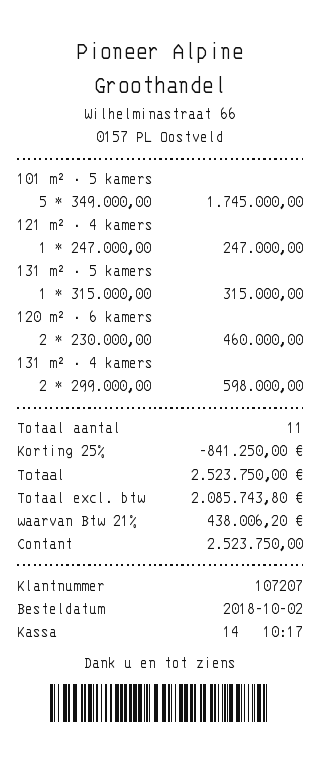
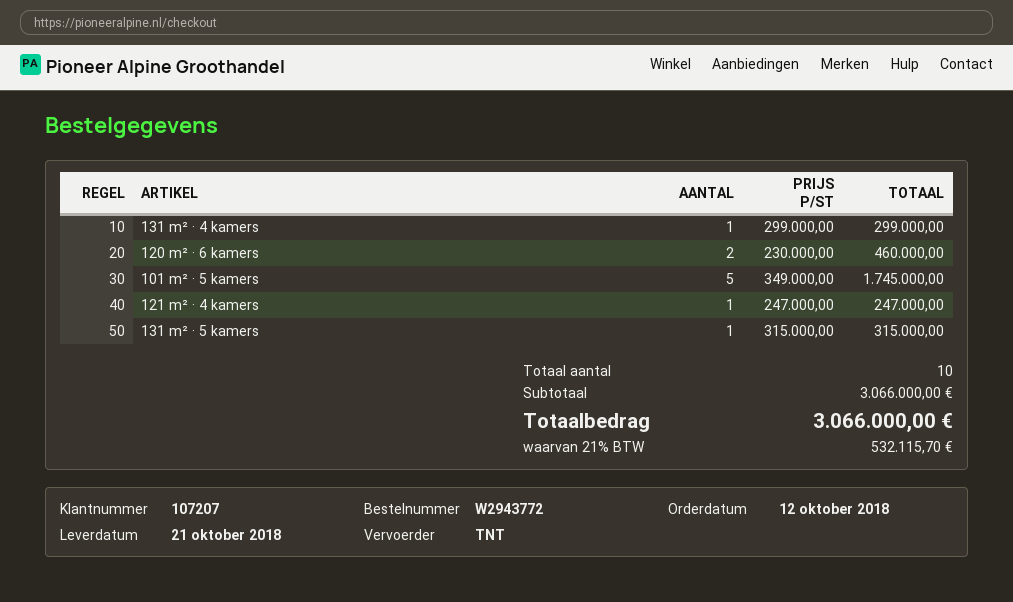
order date: 2018-10-02 -> 2018-10-12
131 m² · 4 kamers: 2 x 299000.00 = 598000.00 -> 1 x 299000.00 = 299000.00
total quantity: 11 -> 10
discount: 25% = 841250.00 -> none
tax: 21% = 438006.20 -> 21% = 532115.70
total: 2523750.00 -> 3066000.00

